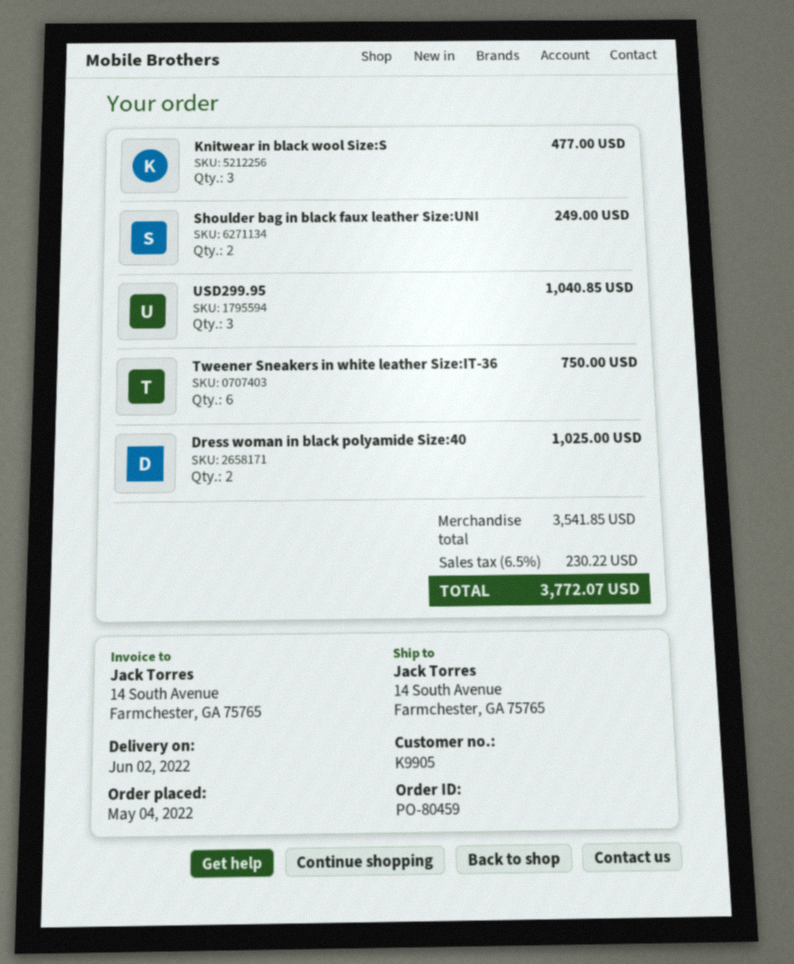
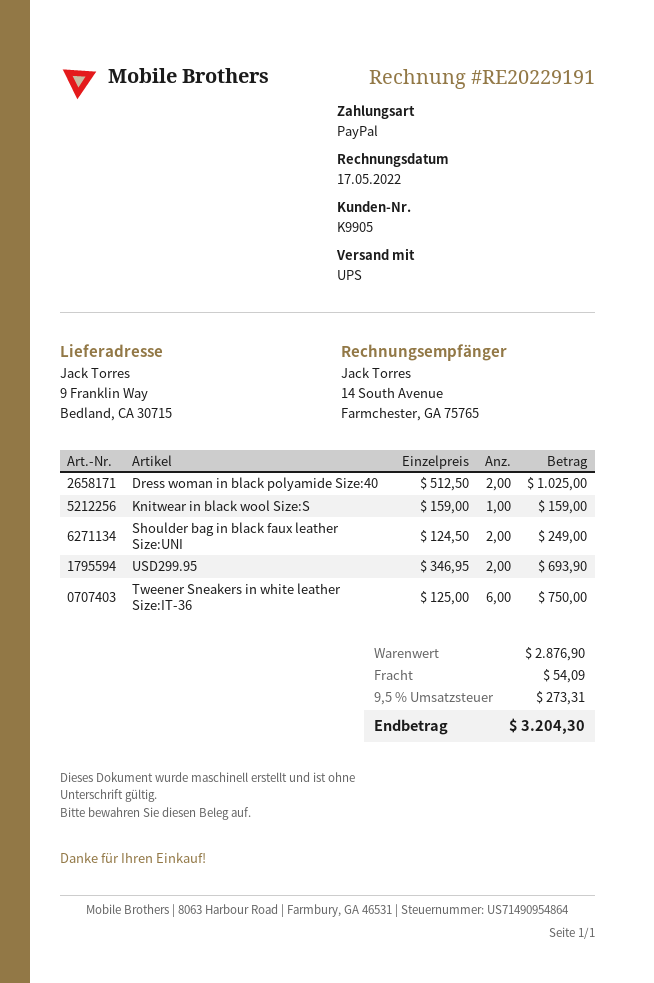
ship to: 14 South Avenue, Farmchester, GA 75765 -> 9 Franklin Way, Bedland, CA 30715
Knitwear in black wool Size:S: 3 for 477.00 -> 1 for 159.00
USD299.95: 3 for 1040.85 -> 2 for 693.90
subtotal: 3541.85 -> 2876.90
shipping: none -> 54.09
tax: 6.5% = 230.22 -> 9.5% = 273.31
total: 3772.07 -> 3204.30

